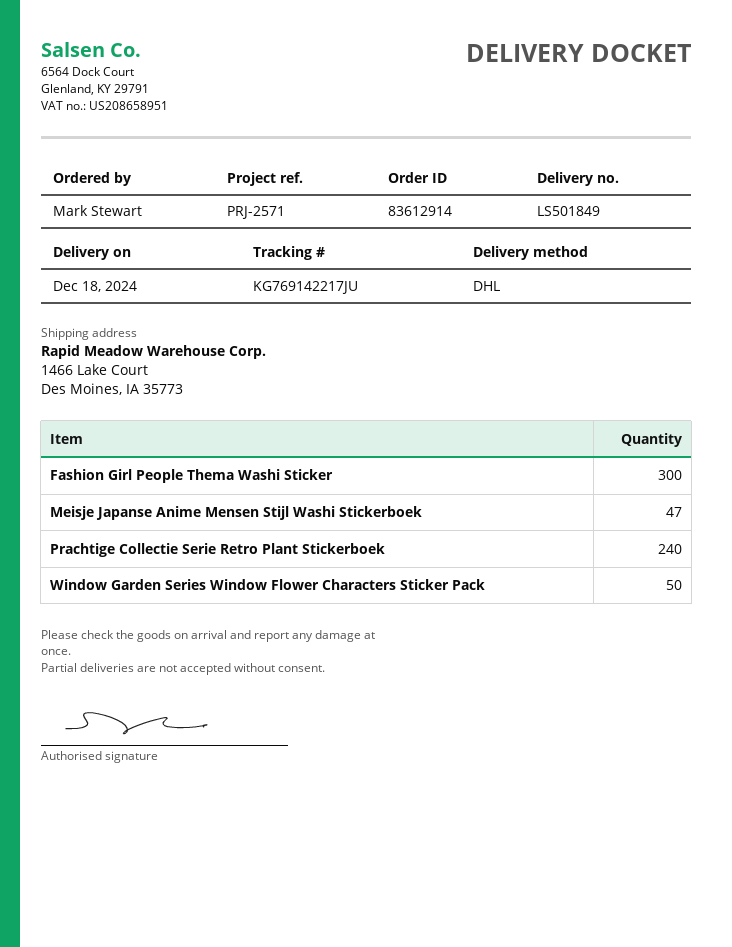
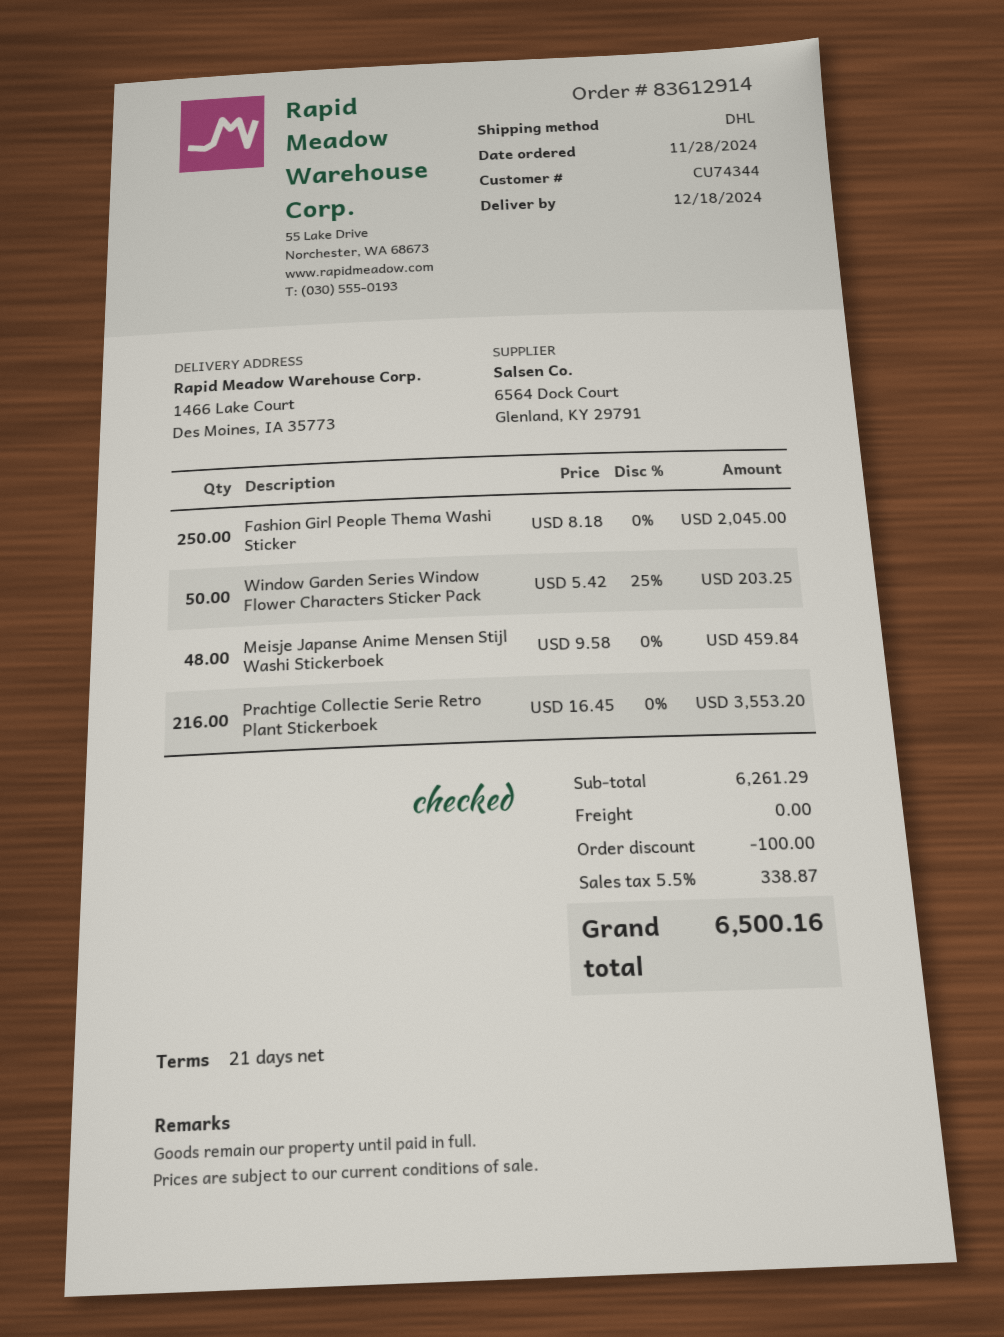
Fashion Girl People Thema Washi Sticker: 300 -> 250
Meisje Japanse Anime Mensen Stijl Washi Stickerboek: 47 -> 48
Prachtige Collectie Serie Retro Plant Stickerboek: 240 -> 216

